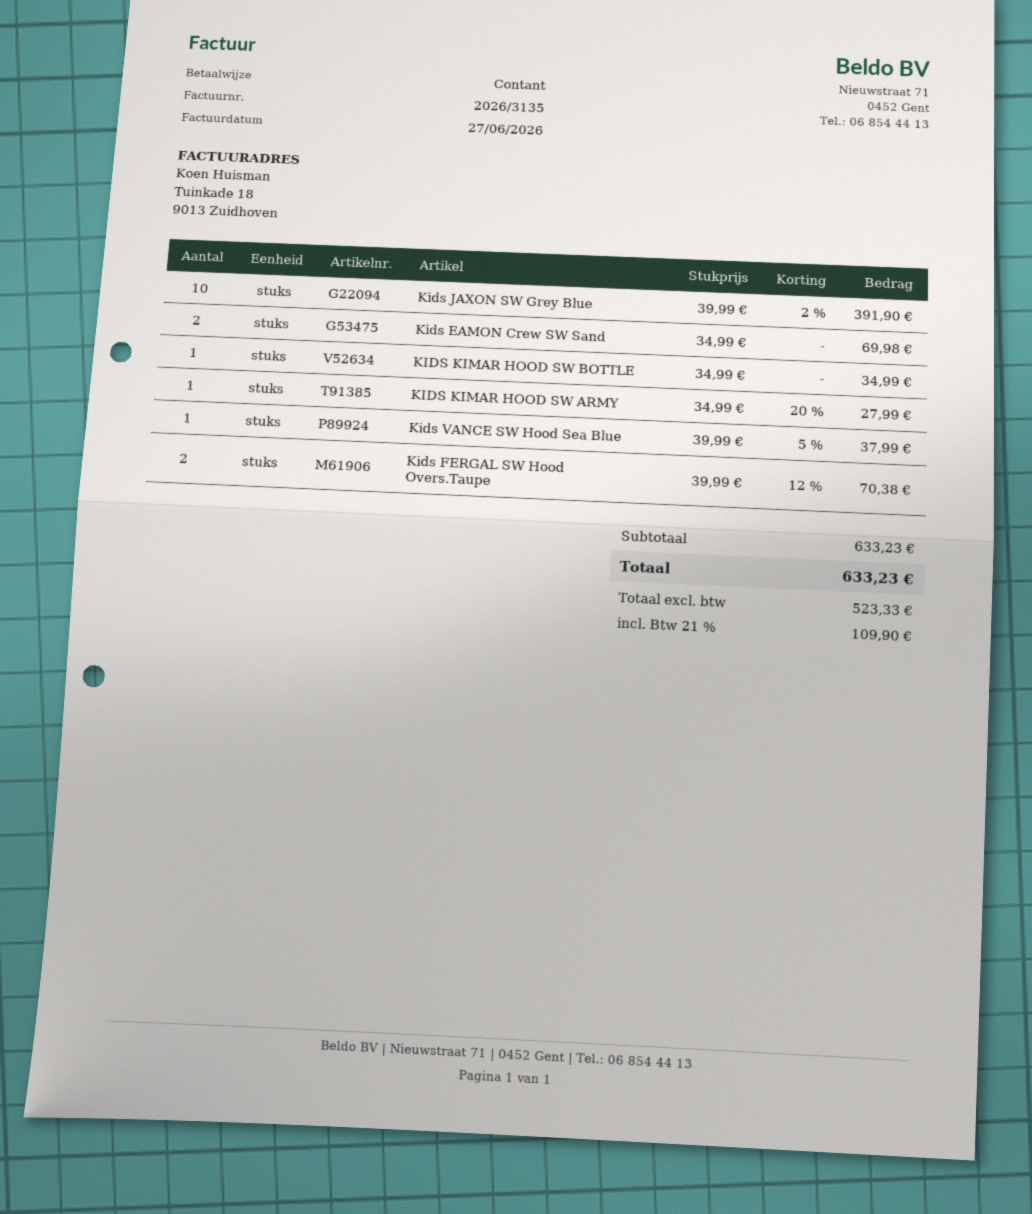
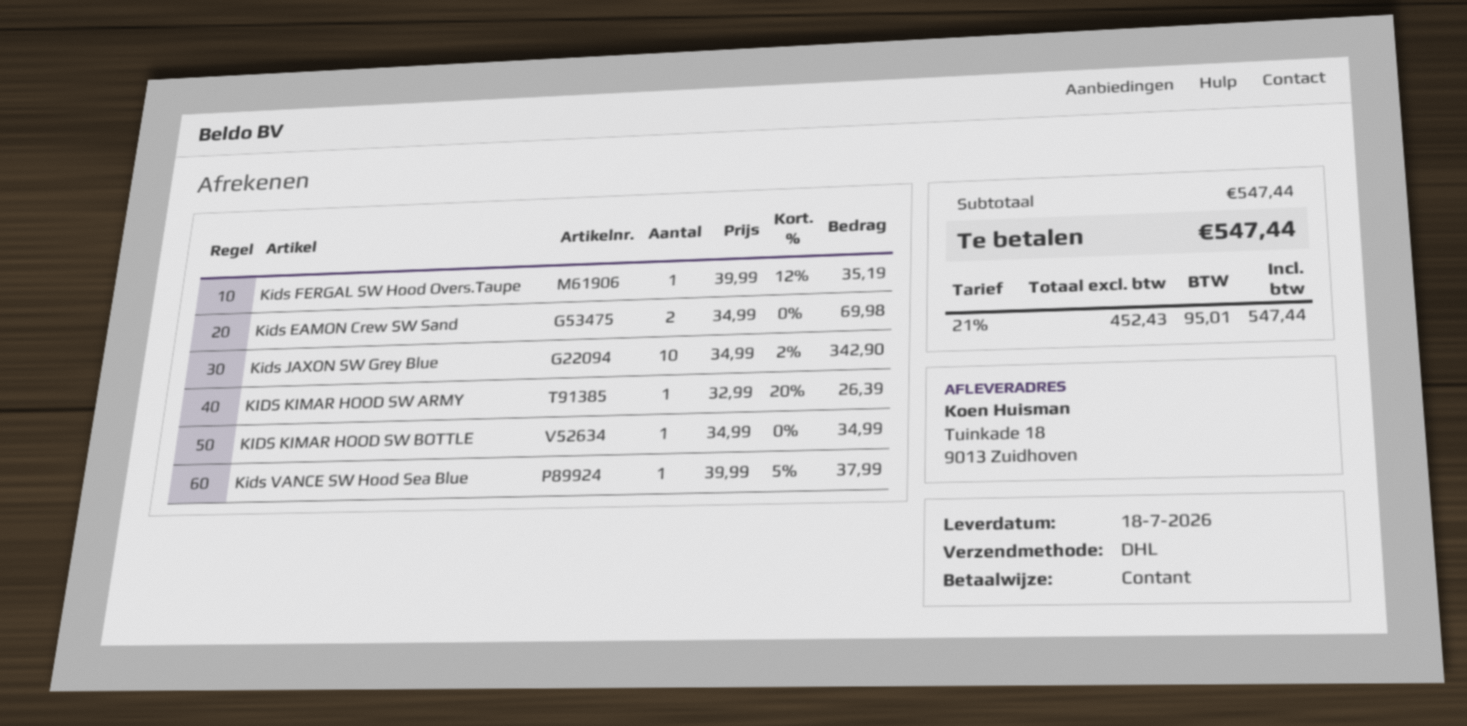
Kids JAXON SW Grey Blue: 10 x 39.99 - 2% = 391.90 -> 10 x 34.99 - 2% = 342.90
KIDS KIMAR HOOD SW ARMY: 1 x 34.99 - 20% = 27.99 -> 1 x 32.99 - 20% = 26.39
Kids FERGAL SW Hood Overs.Taupe: 2 x 39.99 - 12% = 70.38 -> 1 x 39.99 - 12% = 35.19
subtotal: 633.23 -> 547.44
net: 523.33 -> 452.43
tax: 21% = 109.90 -> 21% = 95.01
total: 633.23 -> 547.44

